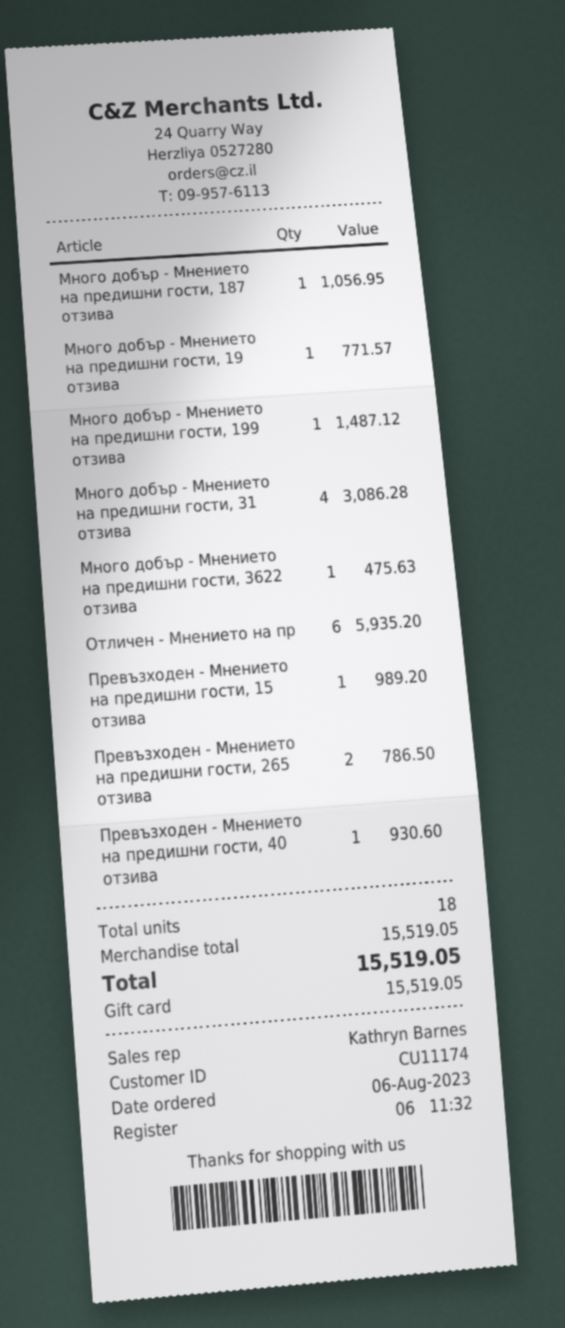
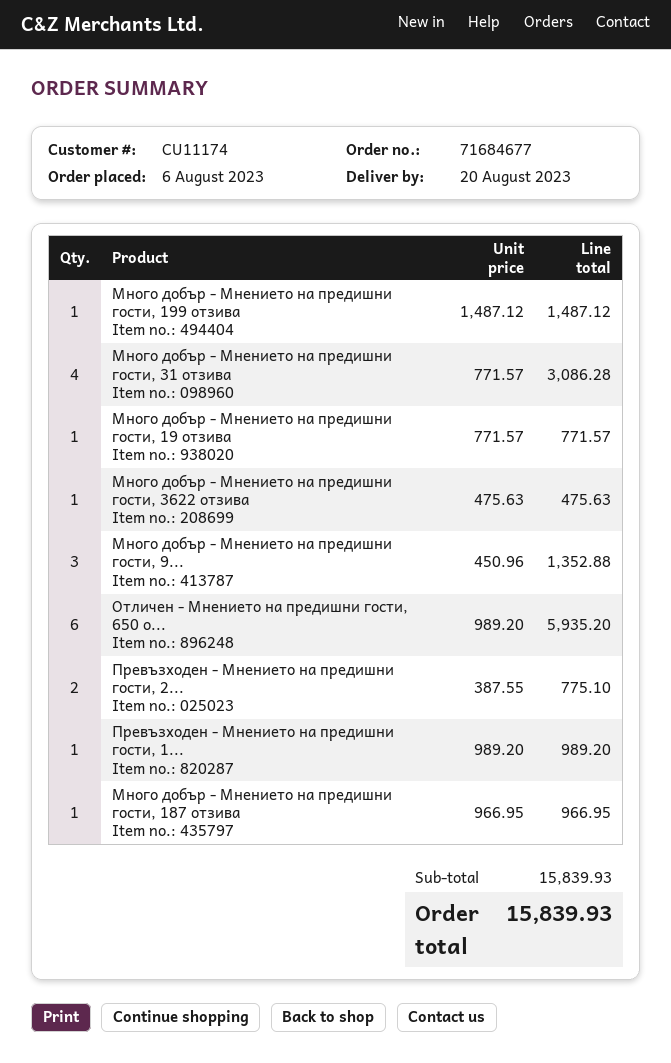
Много добър - Мнението на предишни гости, 187 отзива: 1 for 1056.95 -> 1 for 966.95
Превъзходен - Мнението на предишни гости, 265 отзива: 2 for 786.50 -> 2 for 775.10
Превъзходен - Мнението на предишни гости, 40 отзива: 1 for 930.60 -> none
Много добър - Мнението на предишни гости, 9...: none -> 3 for 1352.88
subtotal: 15519.05 -> 15839.93
total: 15519.05 -> 15839.93

